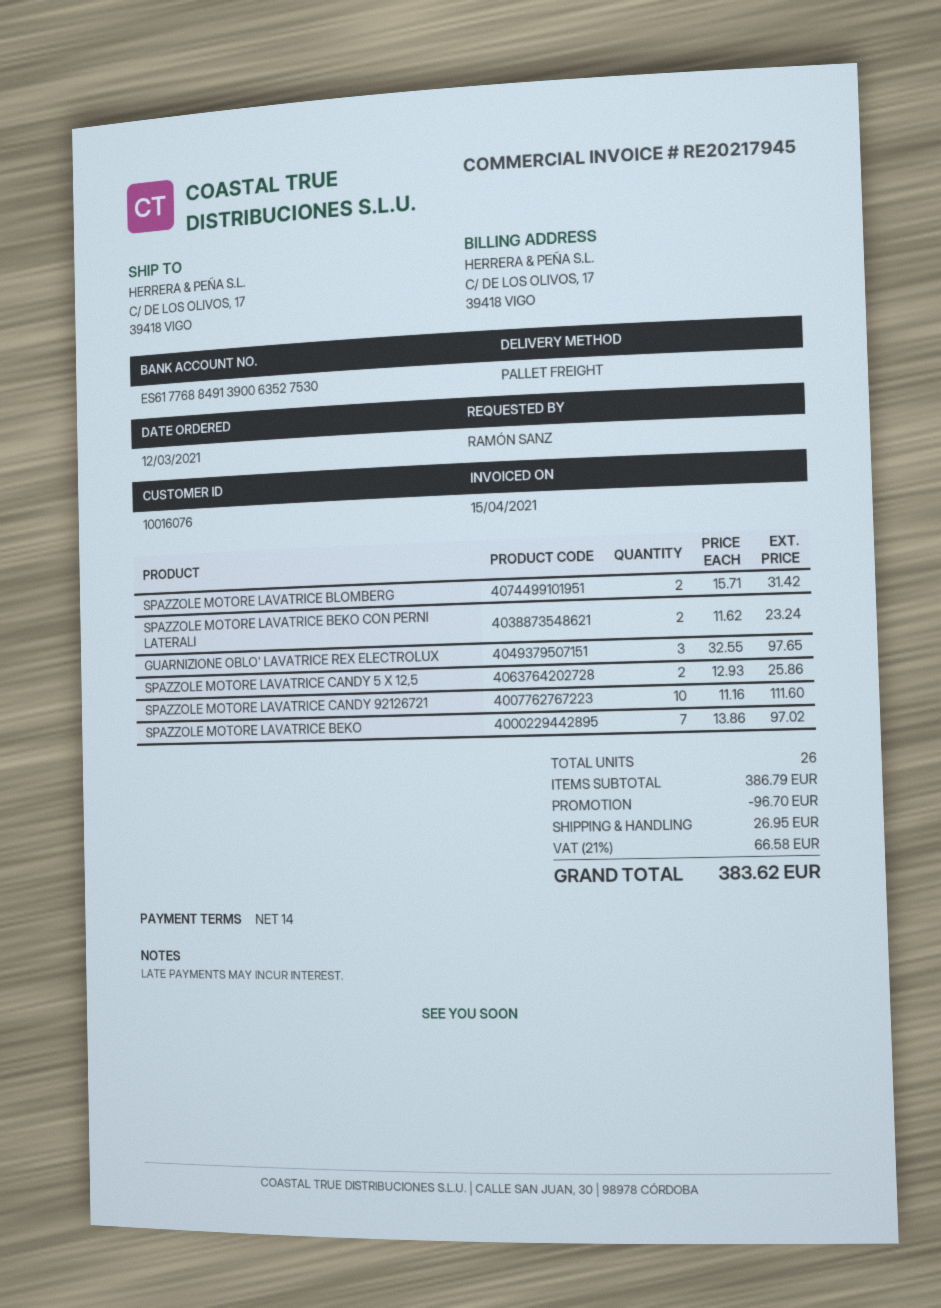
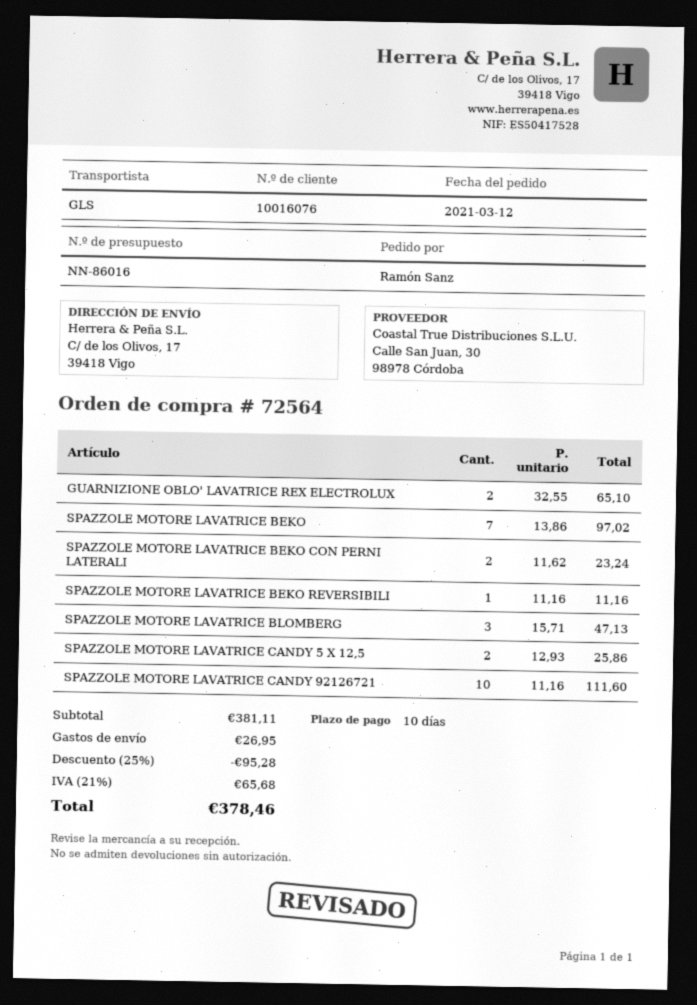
payment terms: 14 days -> 10 days
shipping method: pallet freight -> GLS
SPAZZOLE MOTORE LAVATRICE BLOMBERG: 2 x 15.71 = 31.42 -> 3 x 15.71 = 47.13
GUARNIZIONE OBLO' LAVATRICE REX ELECTROLUX: 3 x 32.55 = 97.65 -> 2 x 32.55 = 65.10
SPAZZOLE MOTORE LAVATRICE BEKO REVERSIBILI: none -> 1 x 11.16 = 11.16
subtotal: 386.79 -> 381.11
discount: 96.70 -> 95.28
tax: 21% = 66.58 -> 21% = 65.68
total: 383.62 -> 378.46

